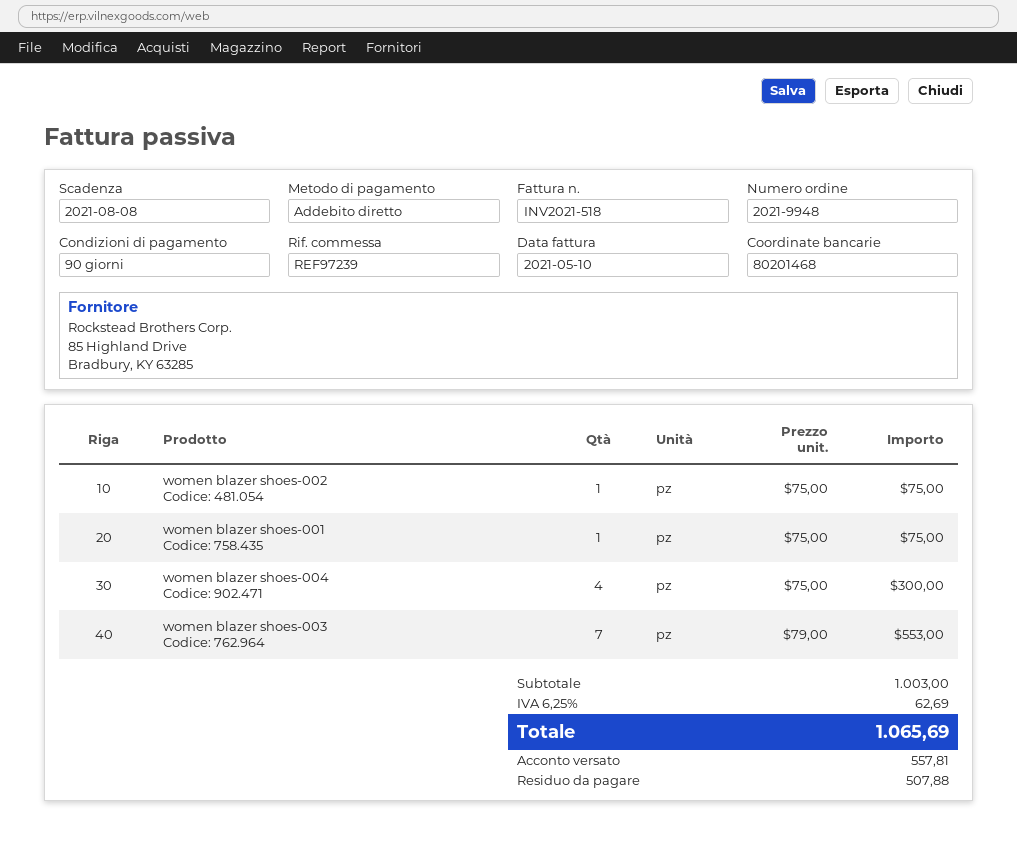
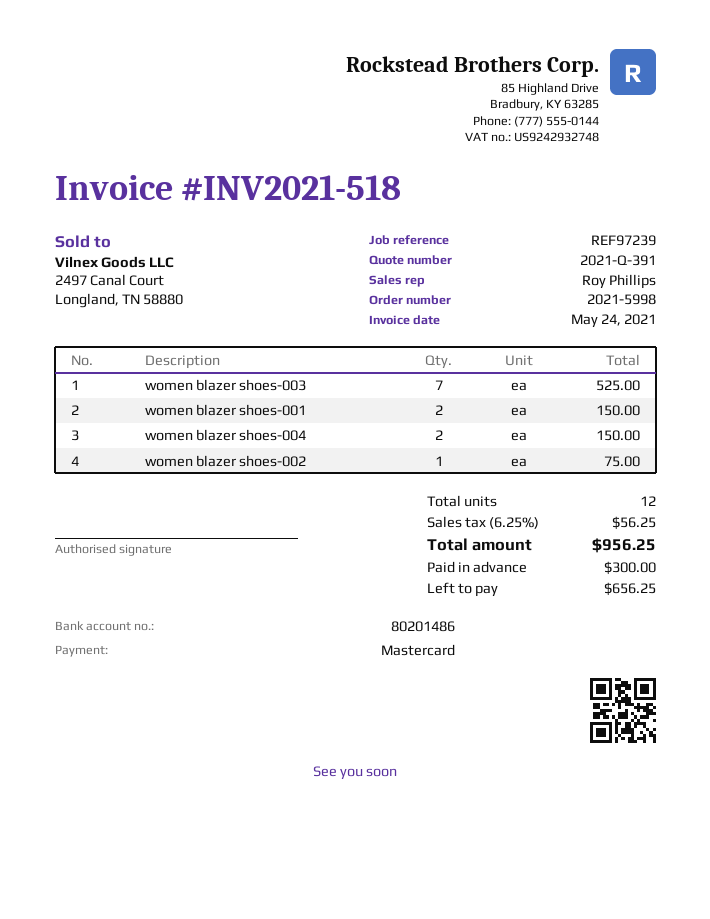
order number: 2021-9948 -> 2021-5998
invoice date: 2021-05-10 -> 2021-05-24
payment method: direct debit -> Mastercard
bank account: 80201468 -> 80201486
women blazer shoes-001: 1 for 75.00 -> 2 for 150.00
women blazer shoes-004: 4 for 300.00 -> 2 for 150.00
women blazer shoes-003: 7 for 553.00 -> 7 for 525.00
tax: 6.25% = 62.69 -> 6.25% = 56.25
total: 1065.69 -> 956.25
deposit: 557.81 -> 300.00
balance: 507.88 -> 656.25

